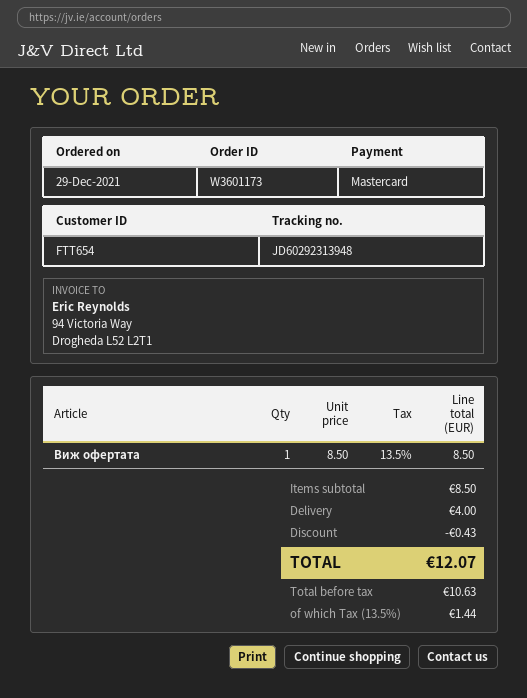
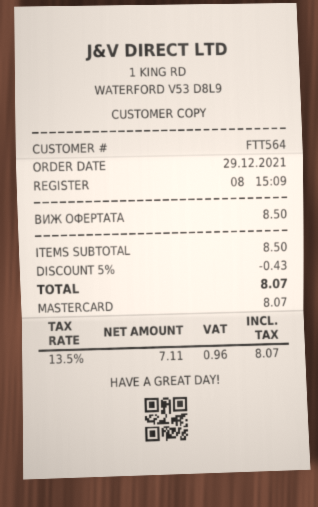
customer number: FTT654 -> FTT564
shipping: 4.00 -> none
net: 10.63 -> 7.11
tax: 13.5% = 1.44 -> 13.5% = 0.96
total: 12.07 -> 8.07

